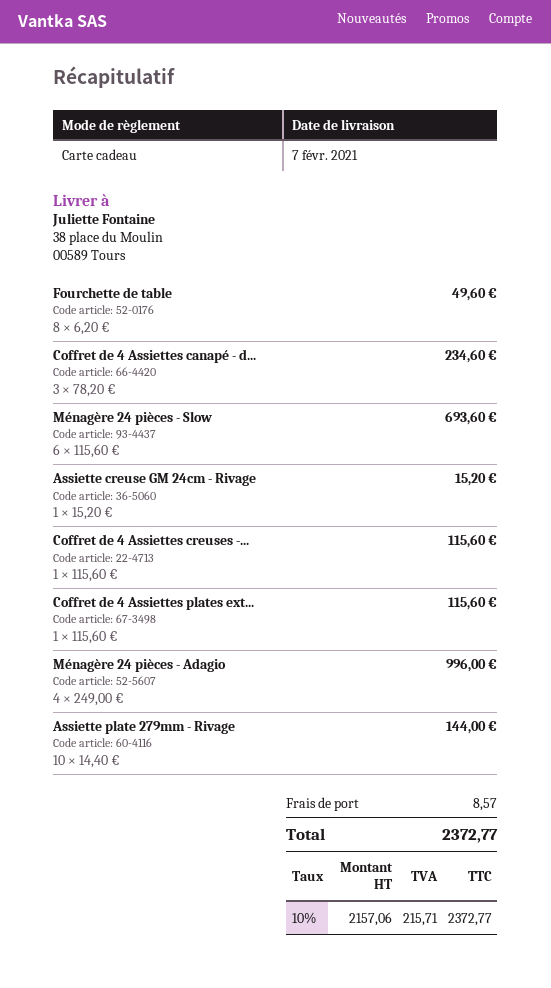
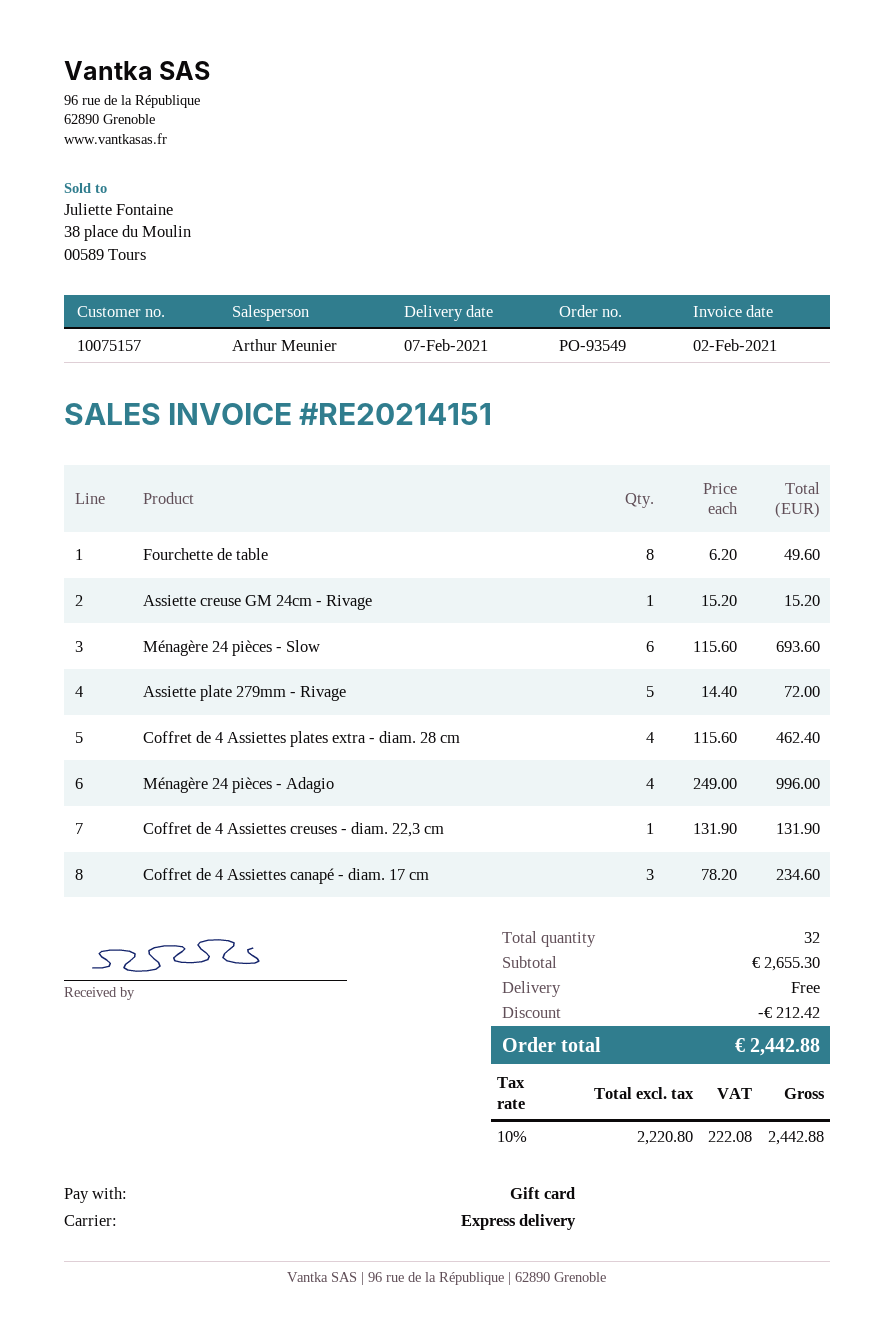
Coffret de 4 Assiettes creuses -...: 1 x 115.60 = 115.60 -> 1 x 131.90 = 131.90
Coffret de 4 Assiettes plates ext...: 1 x 115.60 = 115.60 -> 4 x 115.60 = 462.40
Assiette plate 279mm - Rivage: 10 x 14.40 = 144.00 -> 5 x 14.40 = 72.00
discount: none -> 212.42
shipping: 8.57 -> 0.00
net: 2157.06 -> 2220.80
tax: 10% = 215.71 -> 10% = 222.08
total: 2372.77 -> 2442.88

